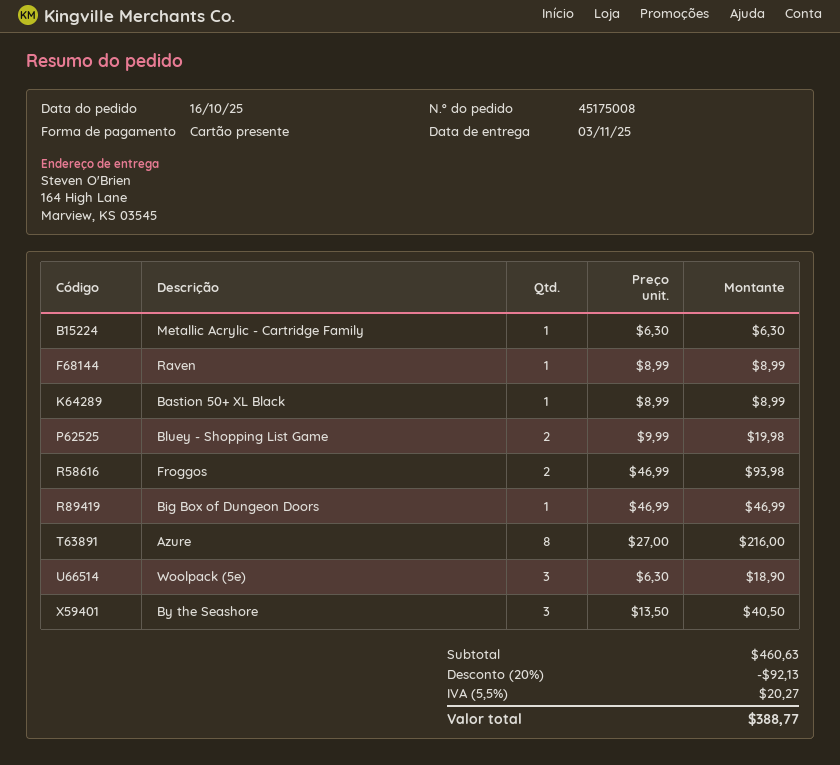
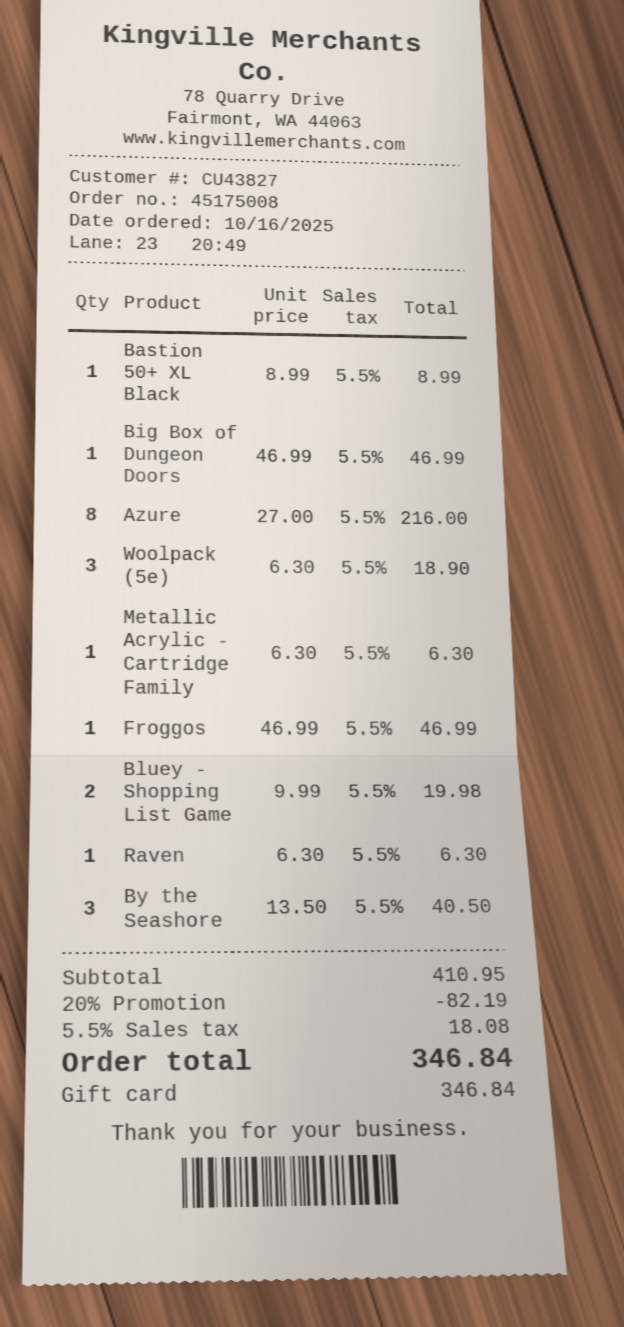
Raven: 1 x 8.99 = 8.99 -> 1 x 6.30 = 6.30
Froggos: 2 x 46.99 = 93.98 -> 1 x 46.99 = 46.99
subtotal: 460.63 -> 410.95
discount: 20% = 92.13 -> 20% = 82.19
tax: 5.5% = 20.27 -> 5.5% = 18.08
total: 388.77 -> 346.84

